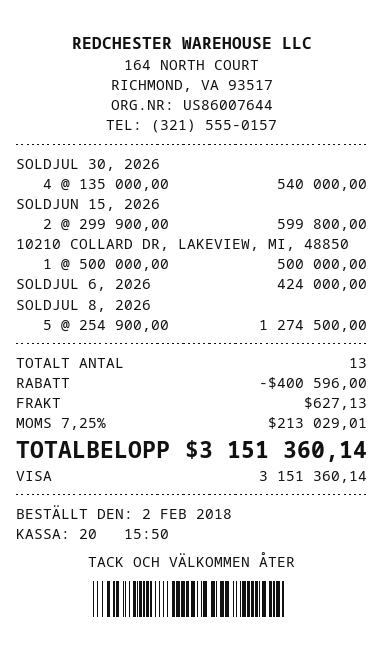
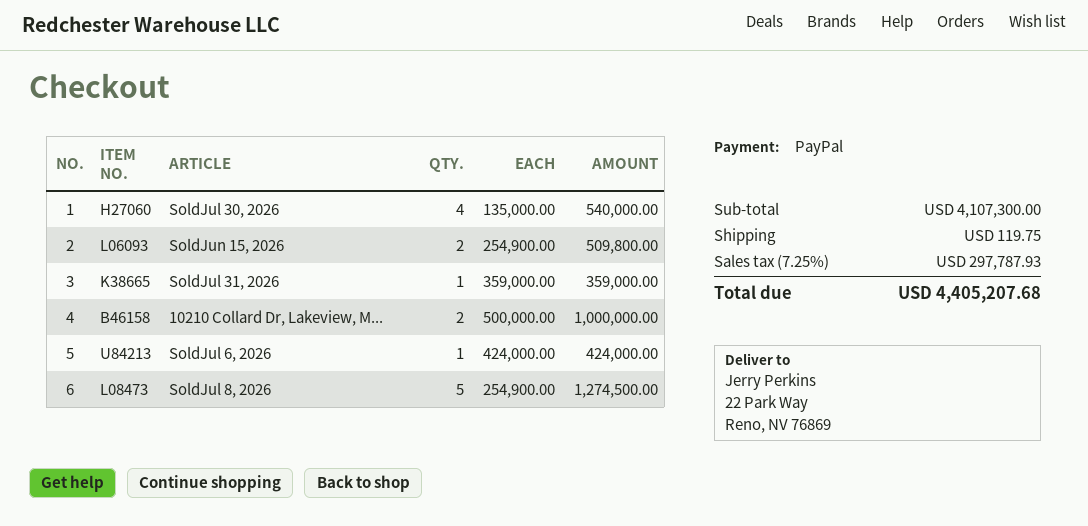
payment method: Visa -> PayPal
SOLDJUN 15, 2026: 2 x 299900.00 = 599800.00 -> 2 x 254900.00 = 509800.00
10210 COLLARD DR, LAKEVIEW, MI, 48850: 1 x 500000.00 = 500000.00 -> 2 x 500000.00 = 1000000.00
SoldJul 31, 2026: none -> 1 x 359000.00 = 359000.00
discount: 400596.00 -> none
shipping: 627.13 -> 119.75
tax: 7.25% = 213029.01 -> 7.25% = 297787.93
total: 3151360.14 -> 4405207.68

